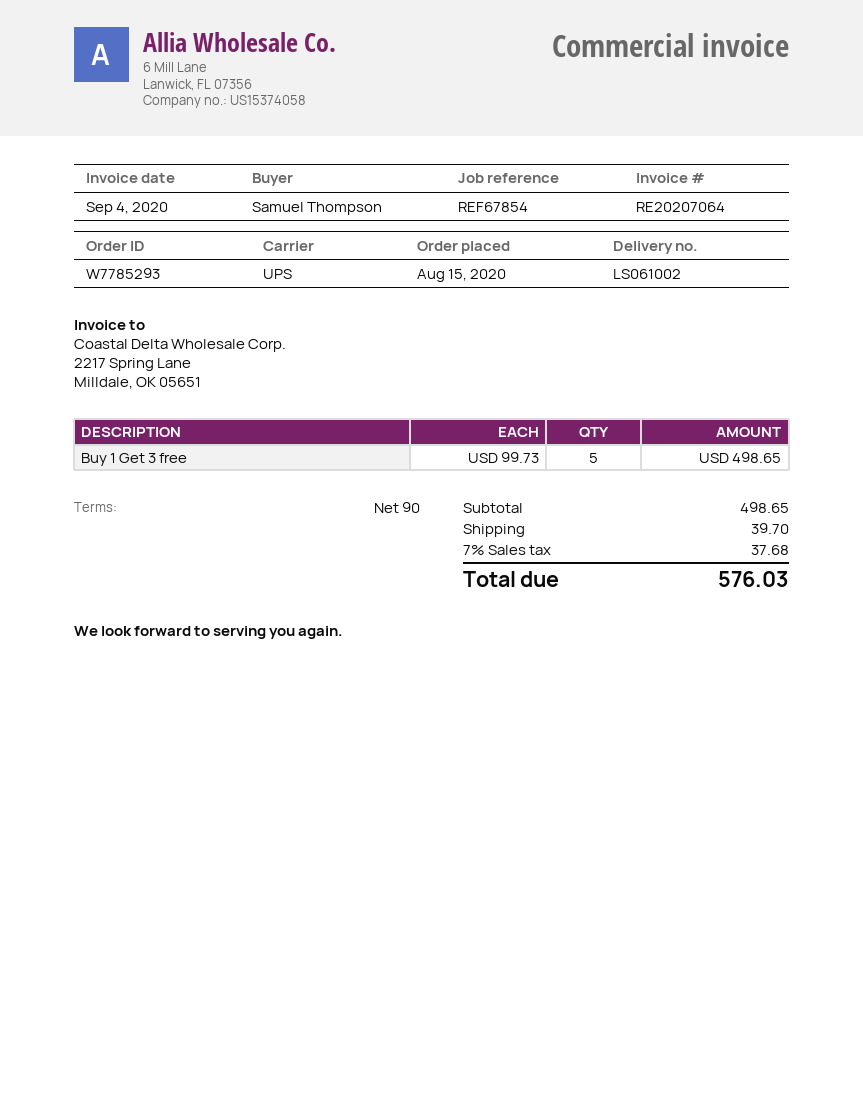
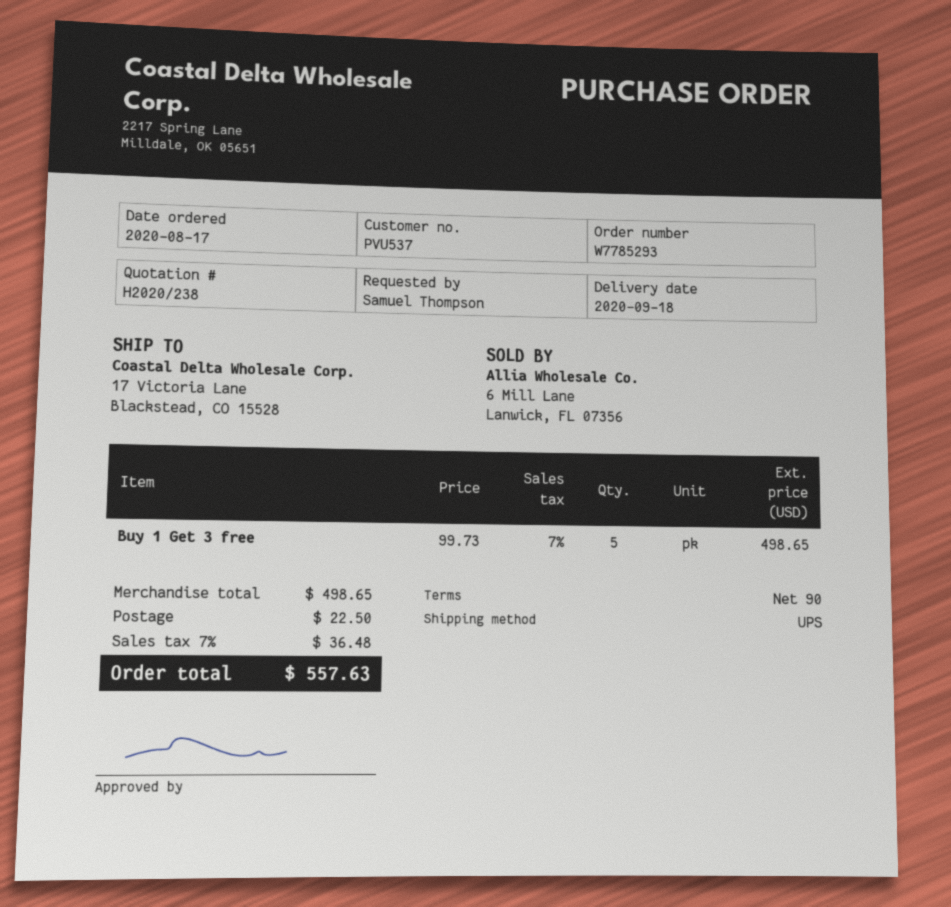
order date: 2020-08-15 -> 2020-08-17
shipping: 39.70 -> 22.50
tax: 7% = 37.68 -> 7% = 36.48
total: 576.03 -> 557.63

